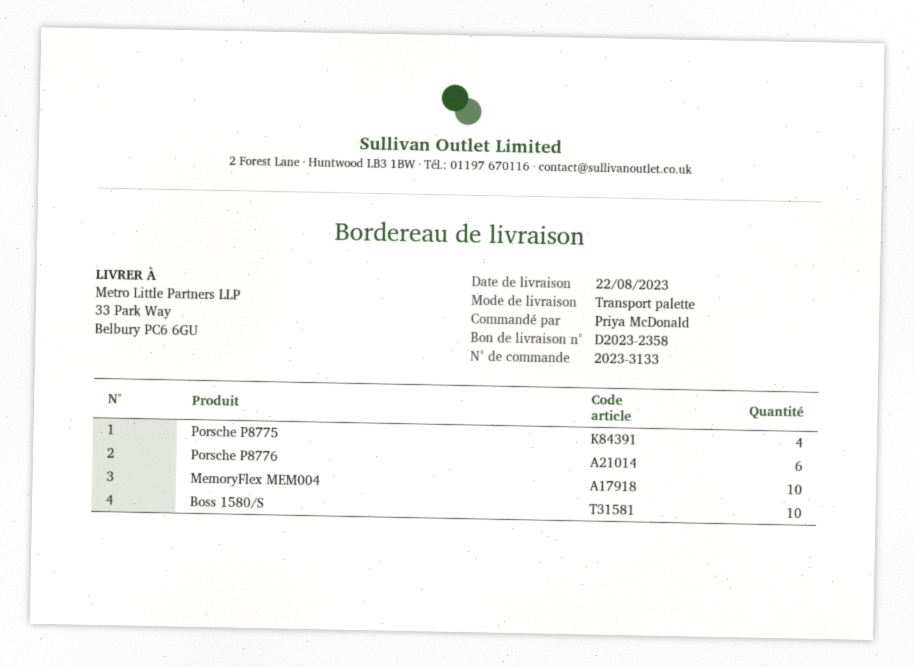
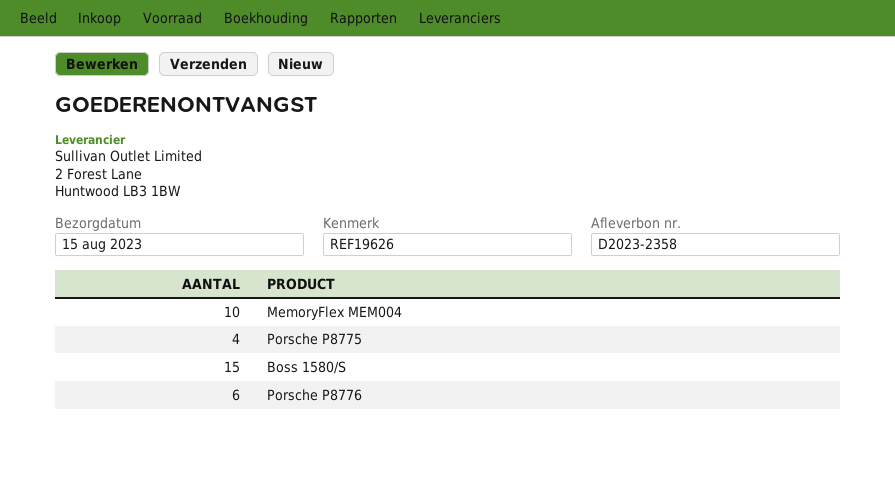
delivery date: 2023-08-22 -> 2023-08-15
Boss 1580/S: 10 -> 15

